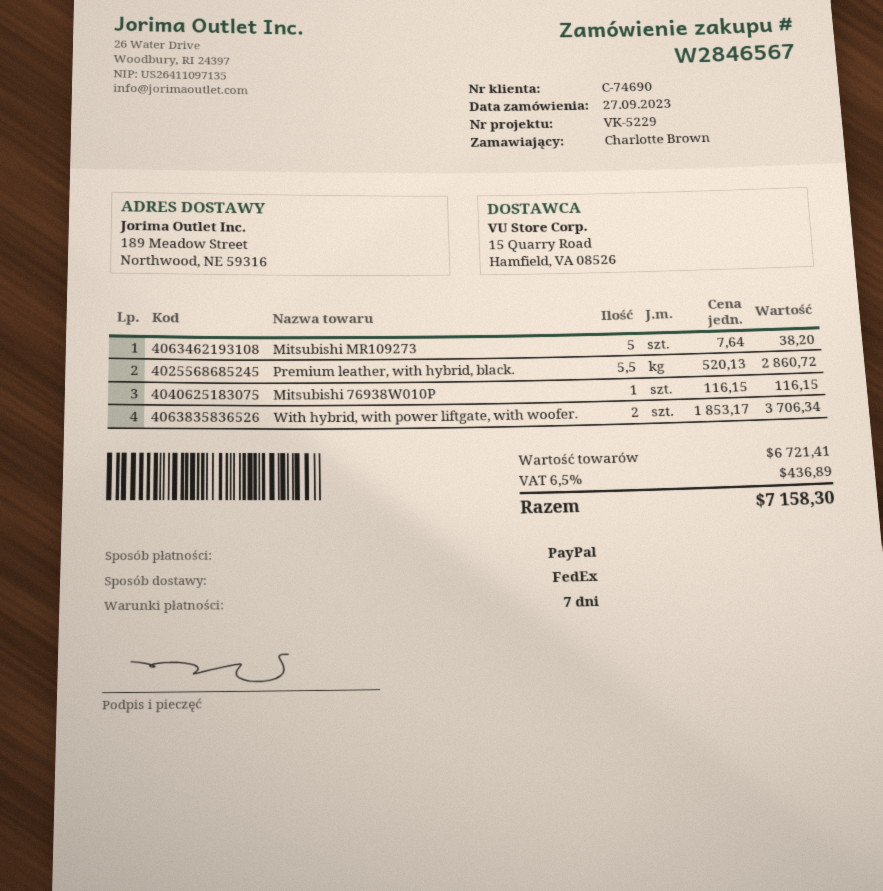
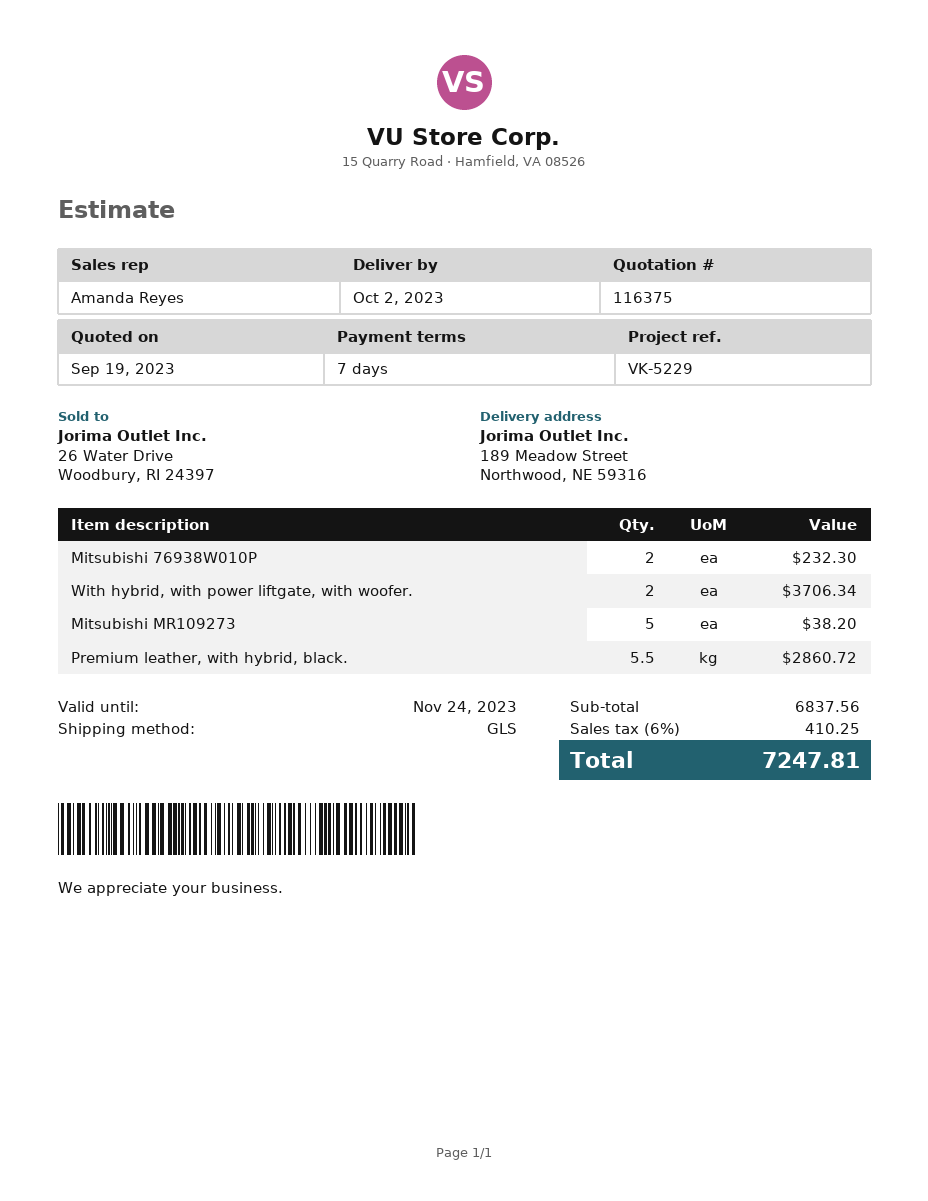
shipping method: FedEx -> GLS
Mitsubishi 76938W010P: 1 for 116.15 -> 2 for 232.30
subtotal: 6721.41 -> 6837.56
tax: 6.5% = 436.89 -> 6% = 410.25
total: 7158.30 -> 7247.81

